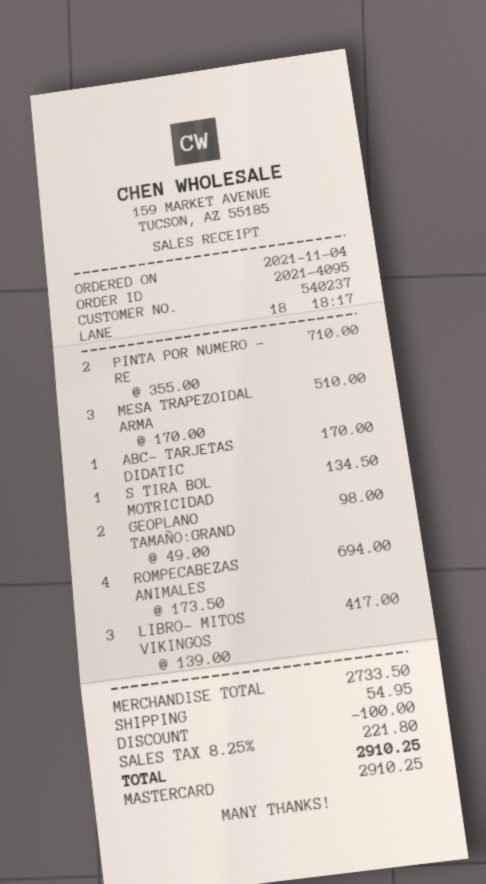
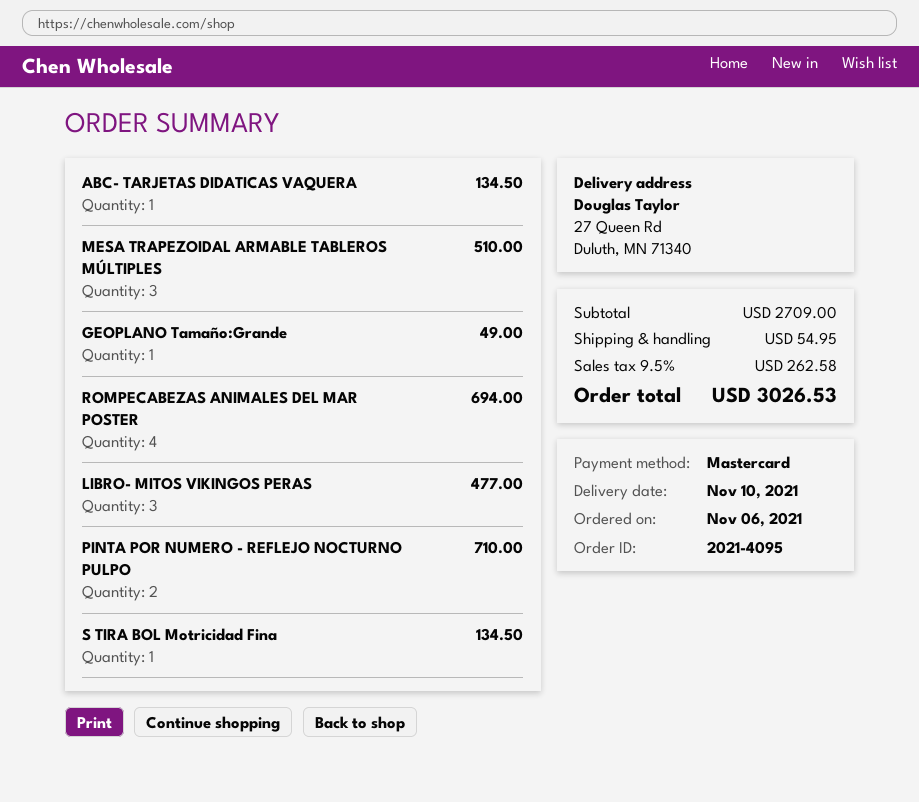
order date: 2021-11-04 -> 2021-11-06
ABC- TARJETAS DIDATIC: 1 for 170.00 -> 1 for 134.50
GEOPLANO TAMAÑO:GRAND: 2 for 98.00 -> 1 for 49.00
LIBRO- MITOS VIKINGOS: 3 for 417.00 -> 3 for 477.00
subtotal: 2733.50 -> 2709.00
discount: 100.00 -> none
tax: 8.25% = 221.80 -> 9.5% = 262.58
total: 2910.25 -> 3026.53

